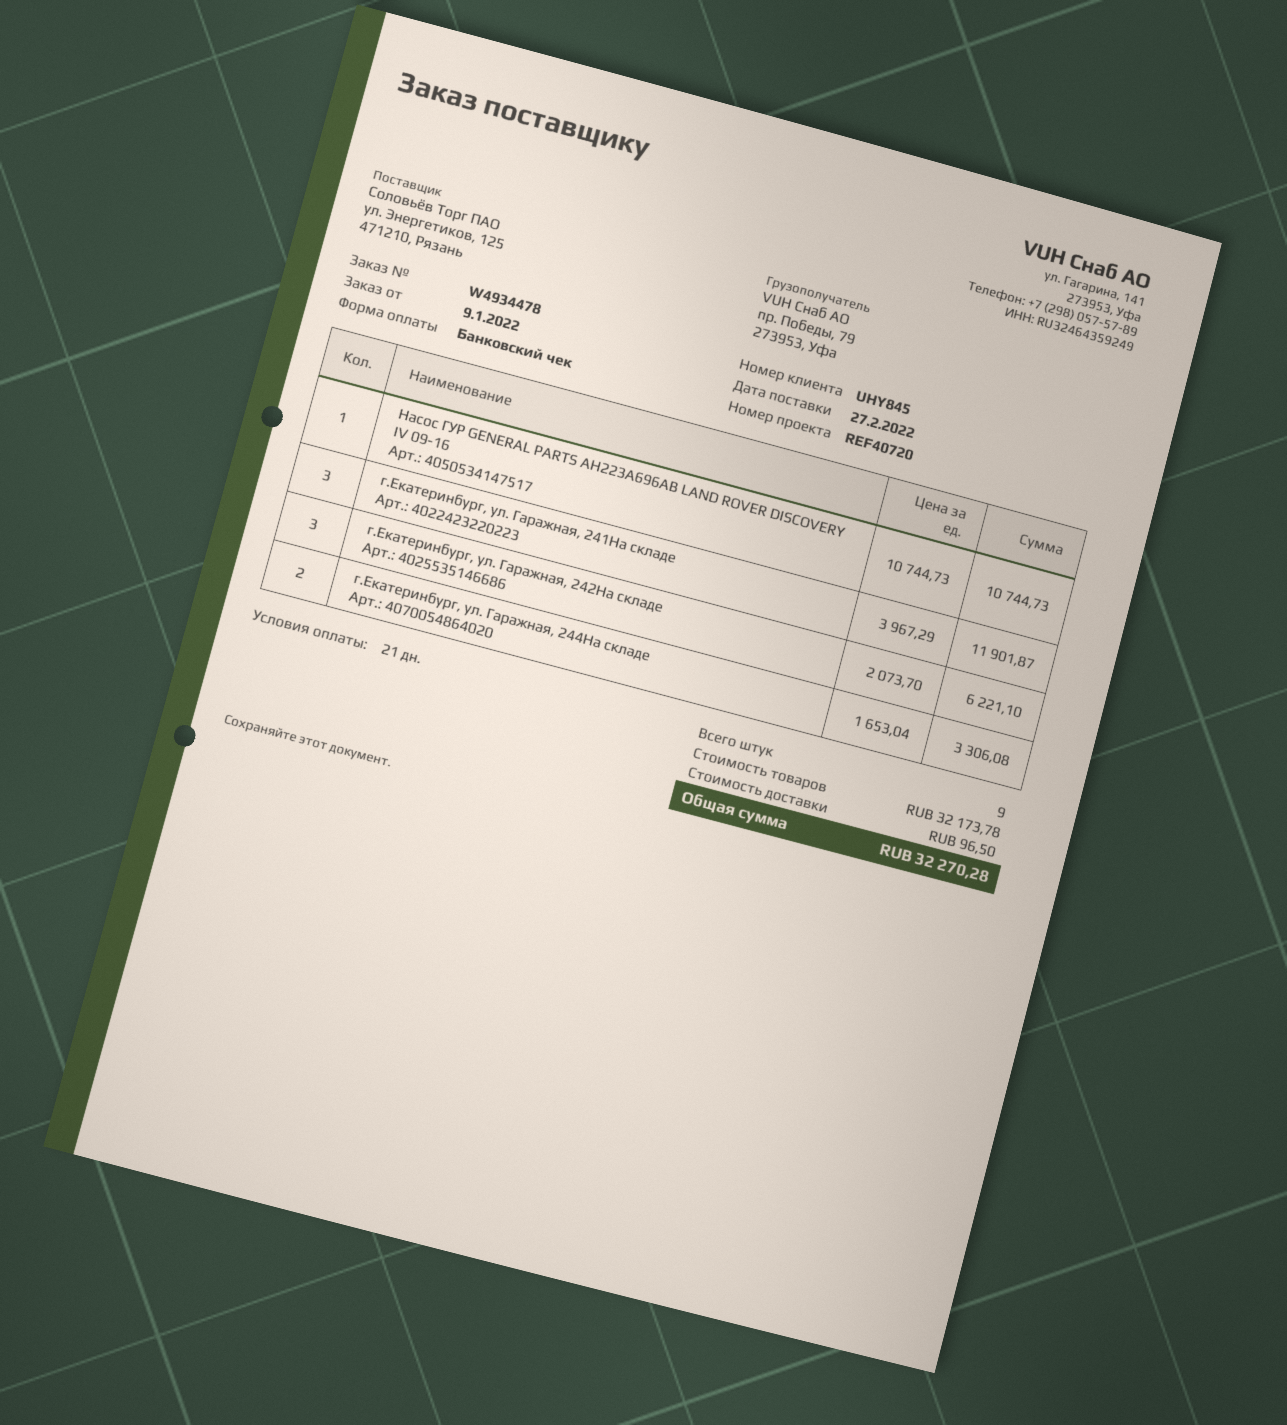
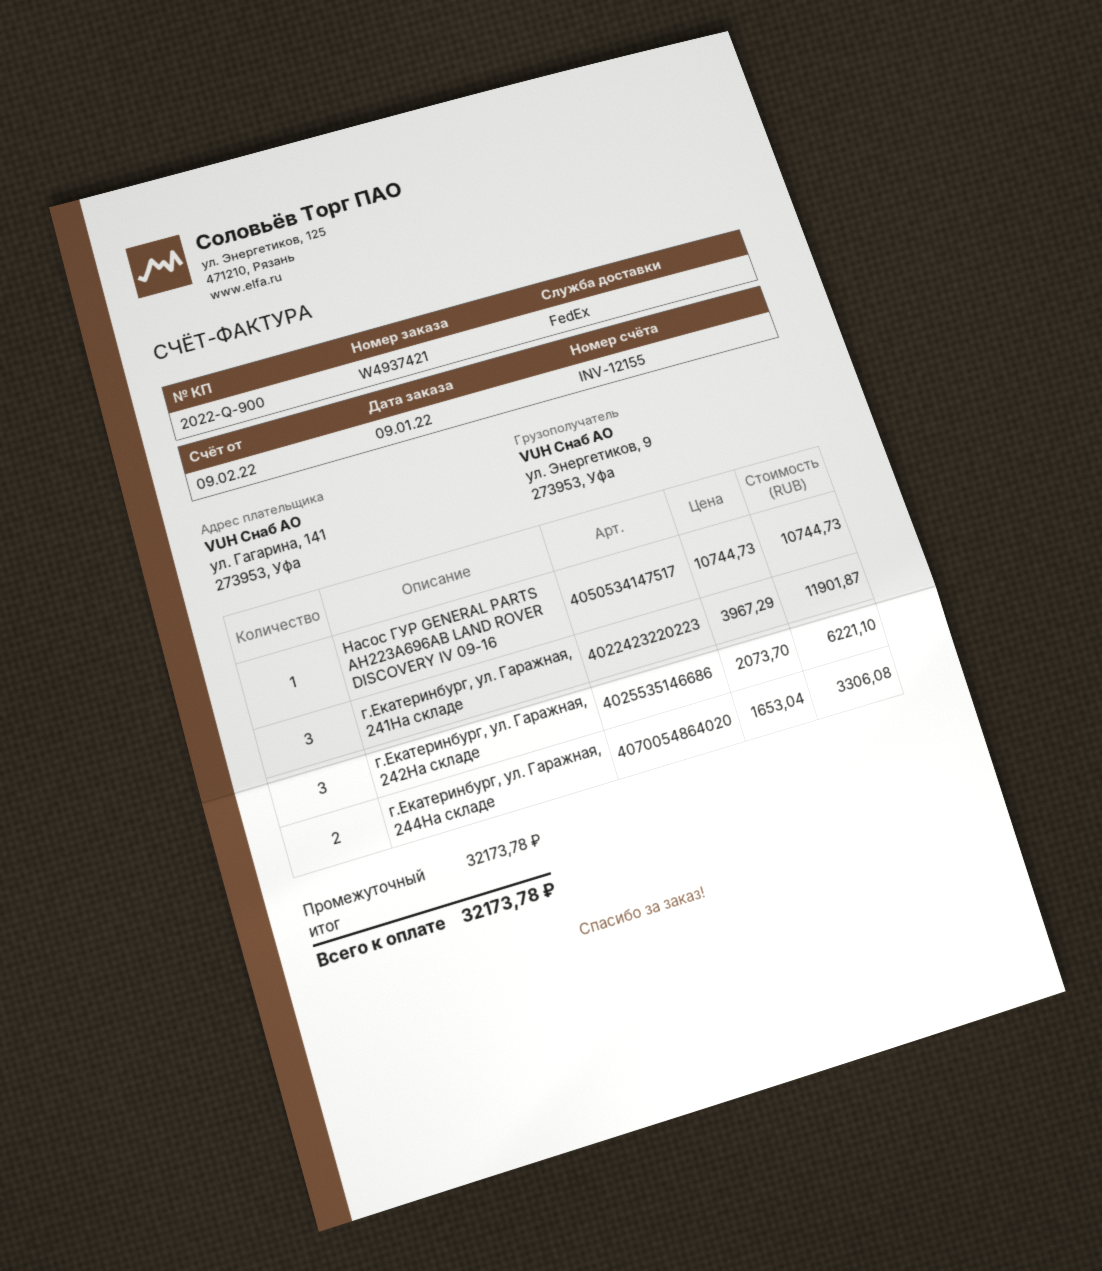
order number: W4934478 -> W4937421
ship to: пр. Победы, 79, 273953, Уфа -> ул. Энергетиков, 9, 273953, Уфа
shipping: 96.50 -> none
total: 32270.28 -> 32173.78

